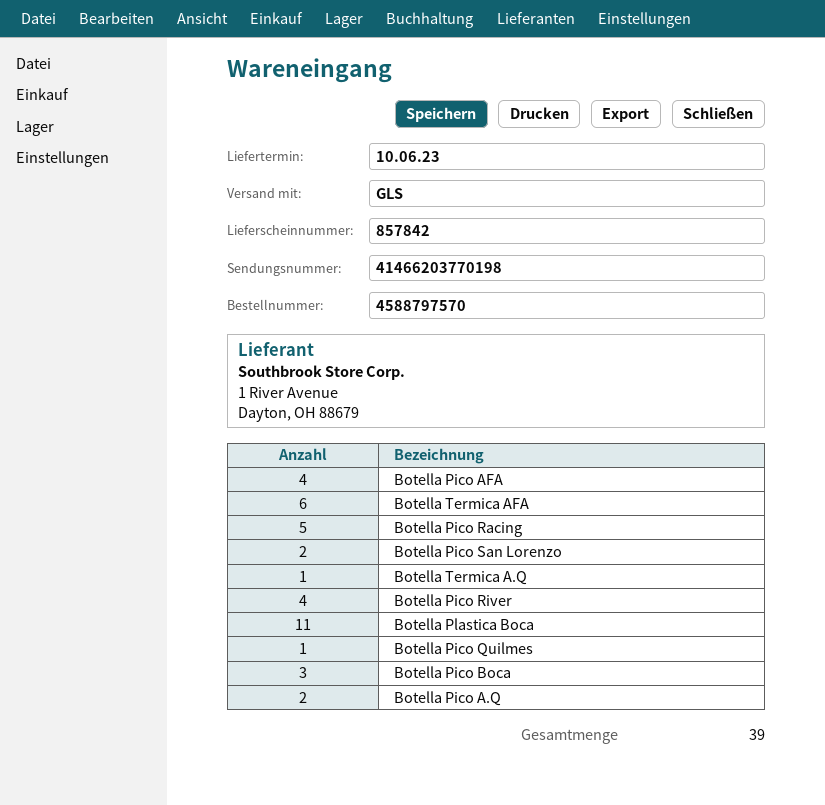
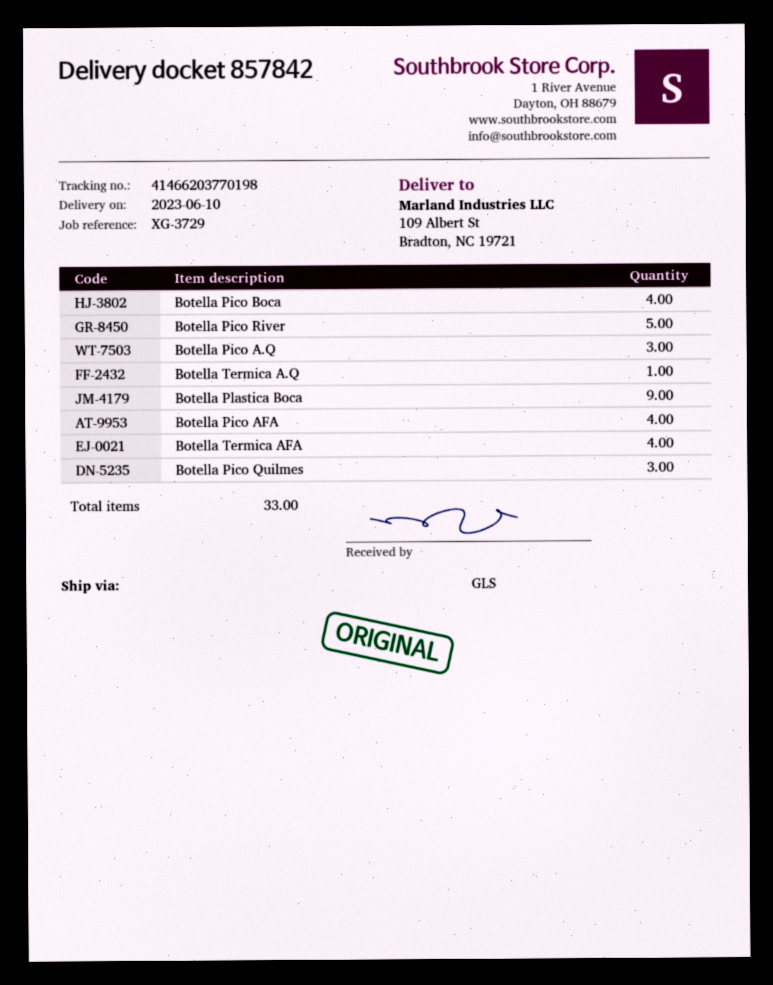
Botella Termica AFA: 6 -> 4
Botella Pico Racing: 5 -> none
Botella Pico San Lorenzo: 2 -> none
Botella Pico River: 4 -> 5
Botella Plastica Boca: 11 -> 9
Botella Pico Quilmes: 1 -> 3
Botella Pico Boca: 3 -> 4
Botella Pico A.Q: 2 -> 3
total quantity: 39 -> 33

